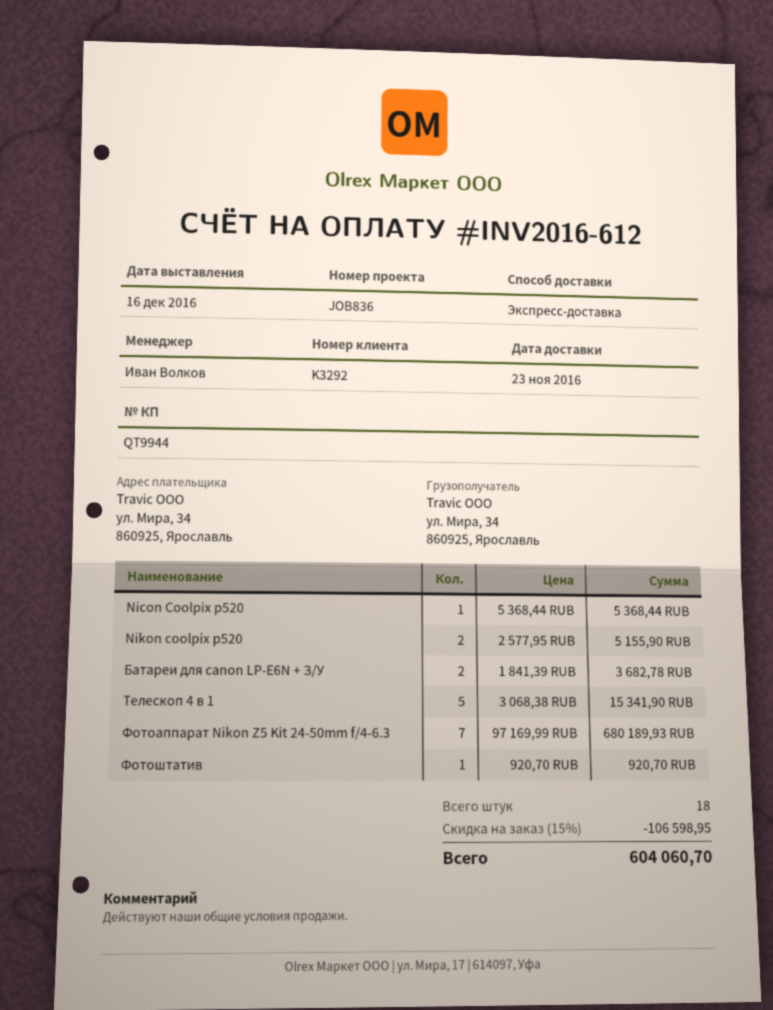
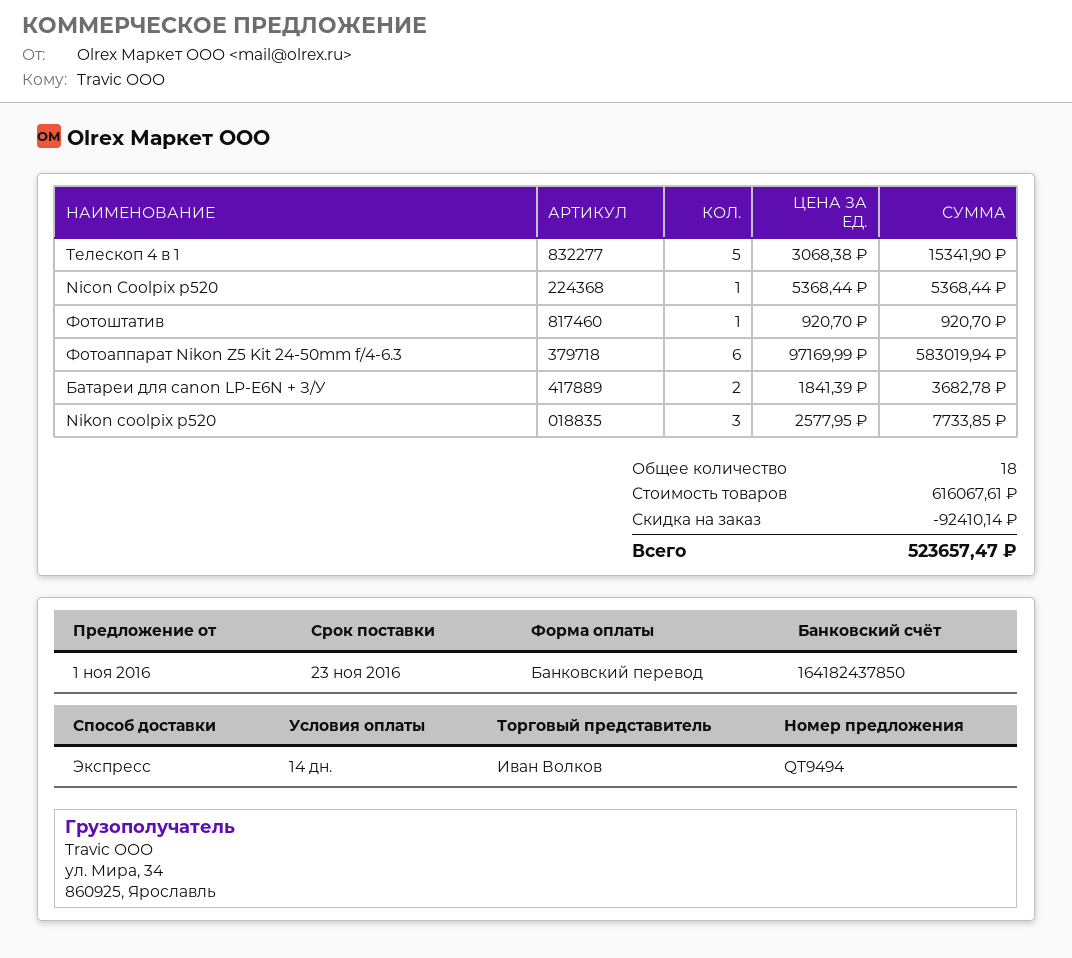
quote number: QT9944 -> QT9494
Nikon coolpix p520: 2 x 2577.95 = 5155.90 -> 3 x 2577.95 = 7733.85
Фотоаппарат Nikon Z5 Kit 24-50mm f/4-6.3: 7 x 97169.99 = 680189.93 -> 6 x 97169.99 = 583019.94
discount: 106598.95 -> 92410.14
total: 604060.70 -> 523657.47

